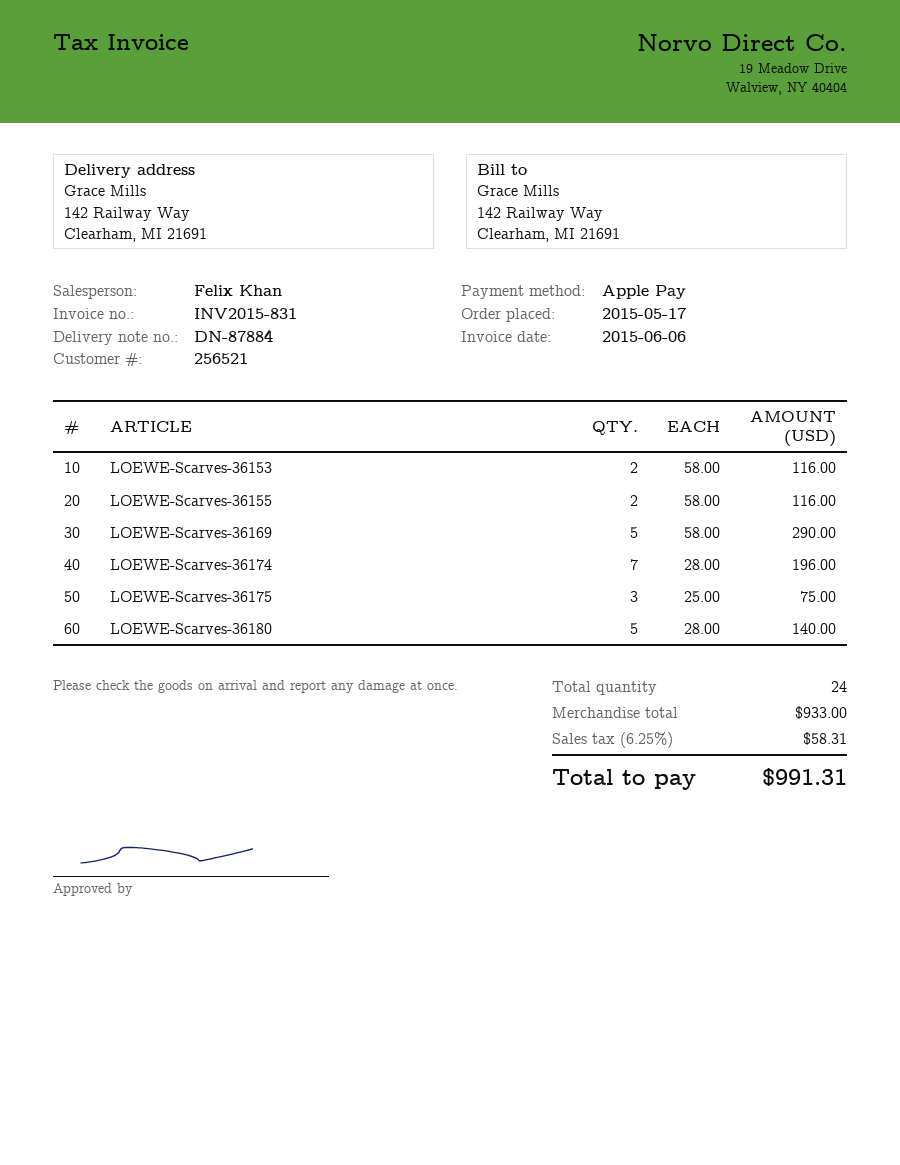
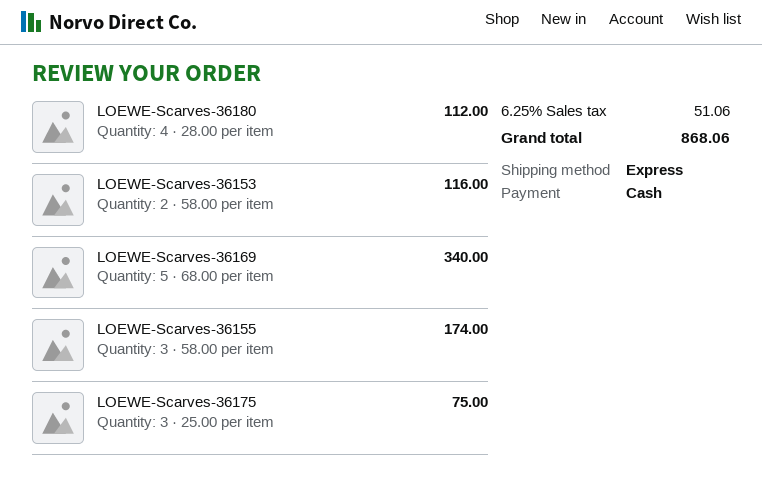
payment method: Apple Pay -> cash
LOEWE-Scarves-36155: 2 x 58.00 = 116.00 -> 3 x 58.00 = 174.00
LOEWE-Scarves-36169: 5 x 58.00 = 290.00 -> 5 x 68.00 = 340.00
LOEWE-Scarves-36174: 7 x 28.00 = 196.00 -> none
LOEWE-Scarves-36180: 5 x 28.00 = 140.00 -> 4 x 28.00 = 112.00
tax: 6.25% = 58.31 -> 6.25% = 51.06
total: 991.31 -> 868.06

